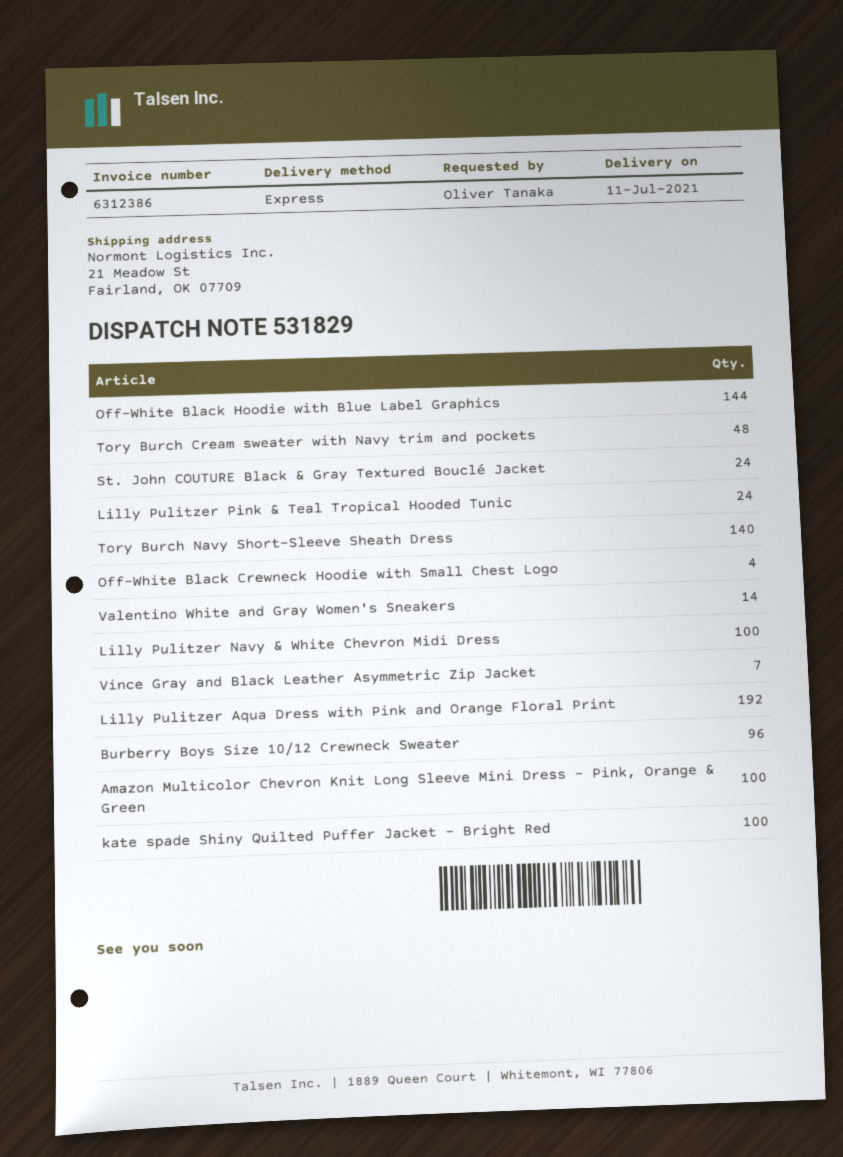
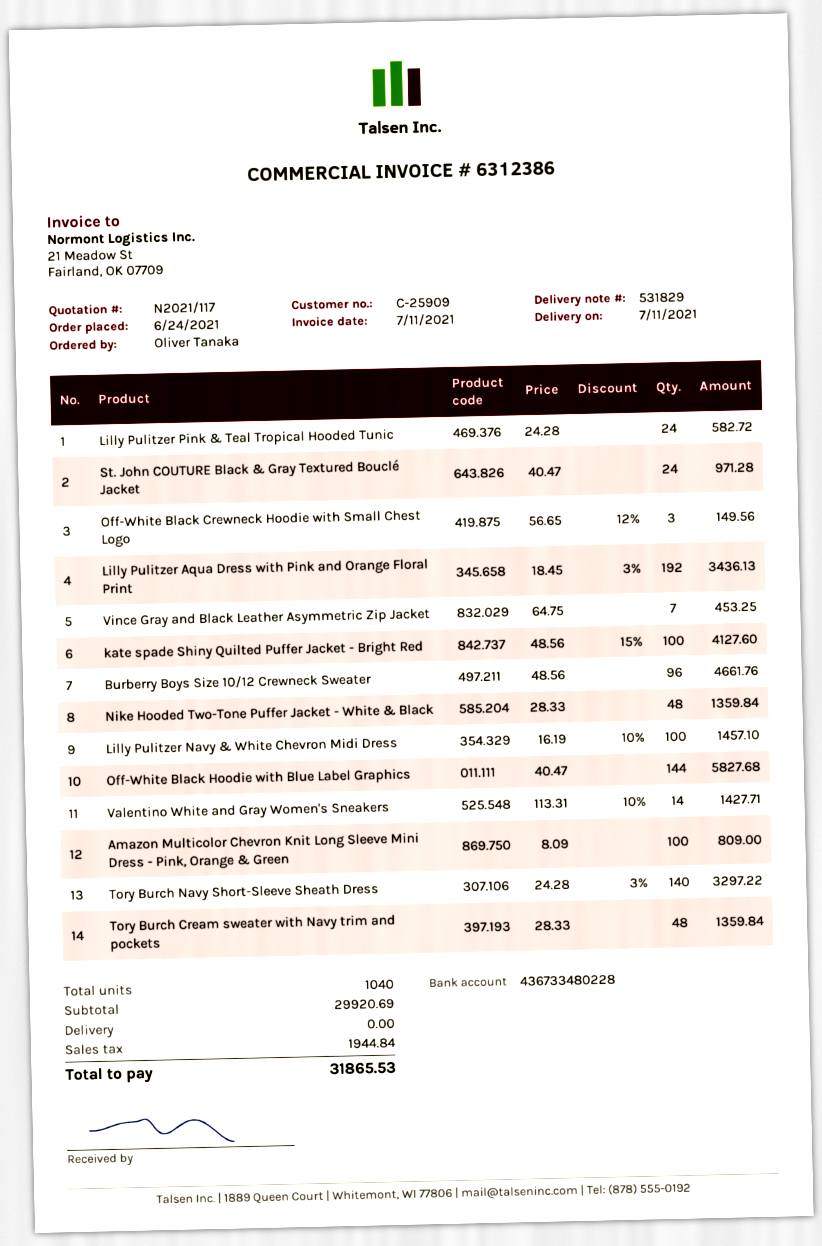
Off-White Black Crewneck Hoodie with Small Chest Logo: 4 -> 3
Nike Hooded Two-Tone Puffer Jacket - White & Black: none -> 48

